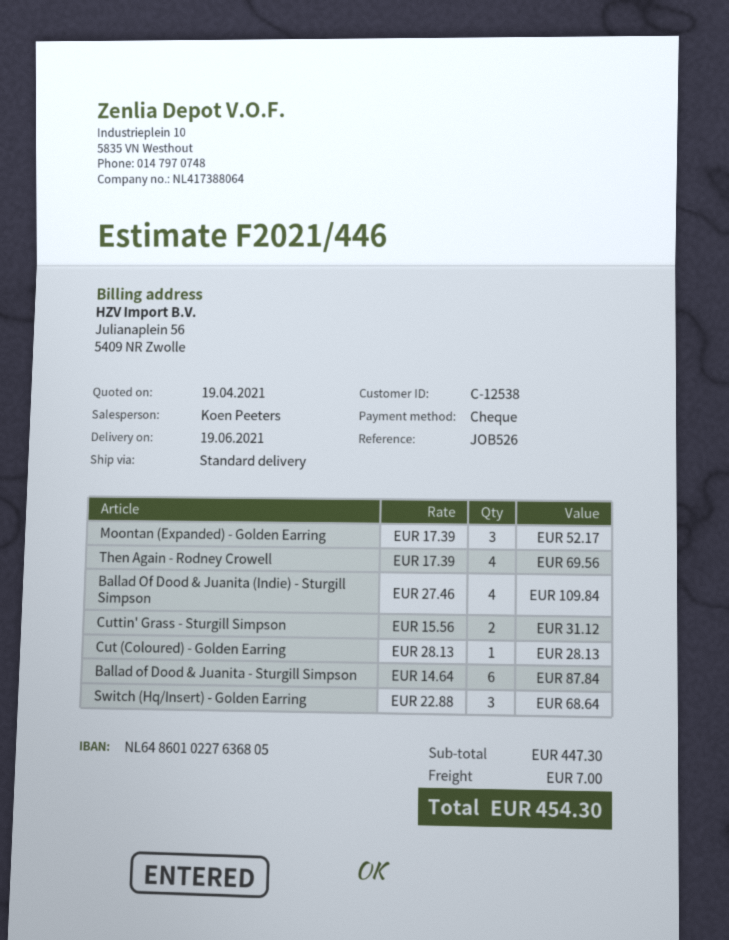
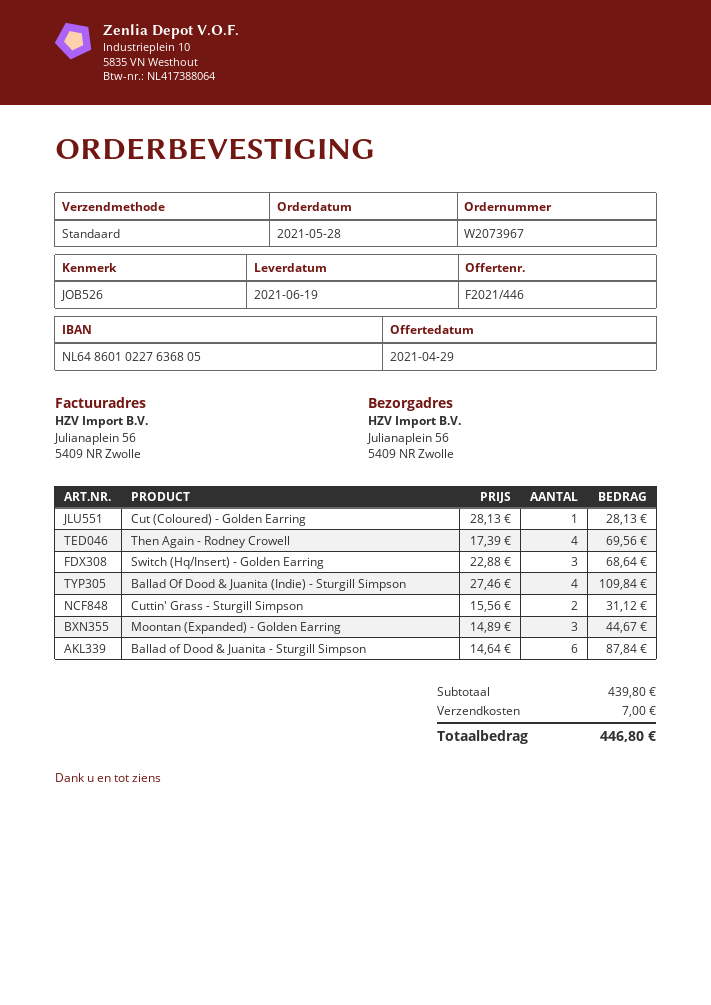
quote date: 2021-04-19 -> 2021-04-29
Moontan (Expanded) - Golden Earring: 3 x 17.39 = 52.17 -> 3 x 14.89 = 44.67
subtotal: 447.30 -> 439.80
total: 454.30 -> 446.80

